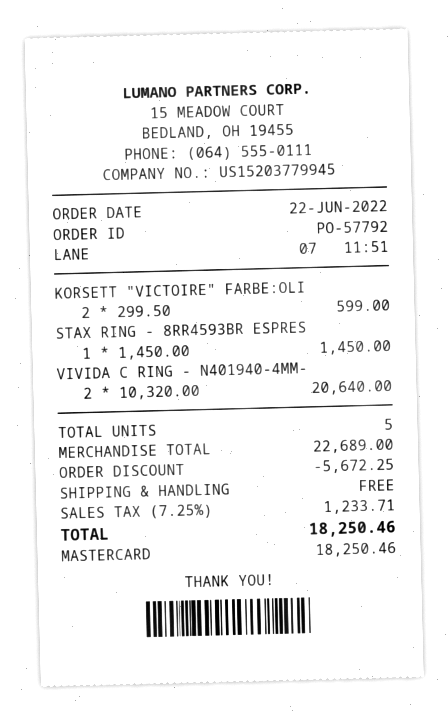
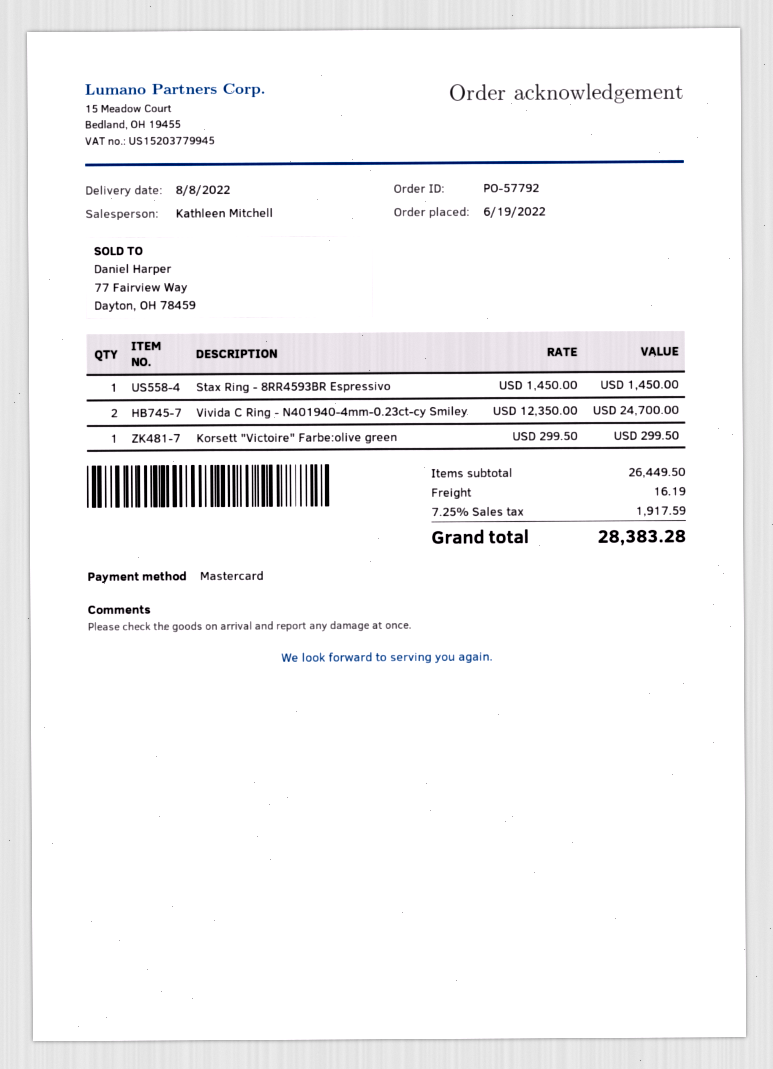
order date: 2022-06-22 -> 2022-06-19
KORSETT "VICTOIRE" FARBE:OLI: 2 x 299.50 = 599.00 -> 1 x 299.50 = 299.50
VIVIDA C RING - N401940-4MM-: 2 x 10320.00 = 20640.00 -> 2 x 12350.00 = 24700.00
subtotal: 22689.00 -> 26449.50
discount: 5672.25 -> none
shipping: 0.00 -> 16.19
tax: 7.25% = 1233.71 -> 7.25% = 1917.59
total: 18250.46 -> 28383.28

